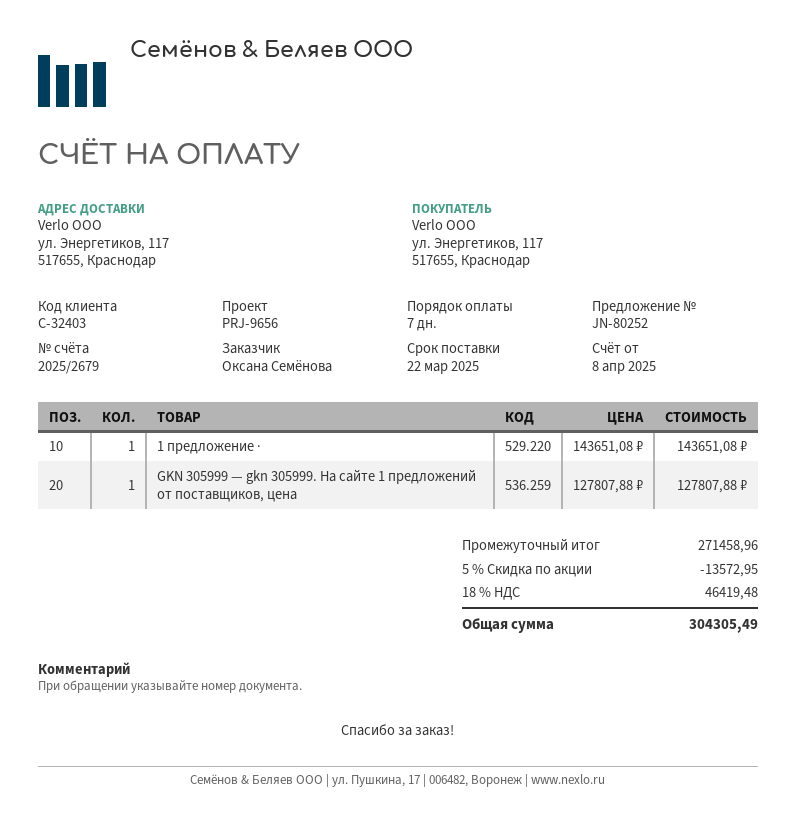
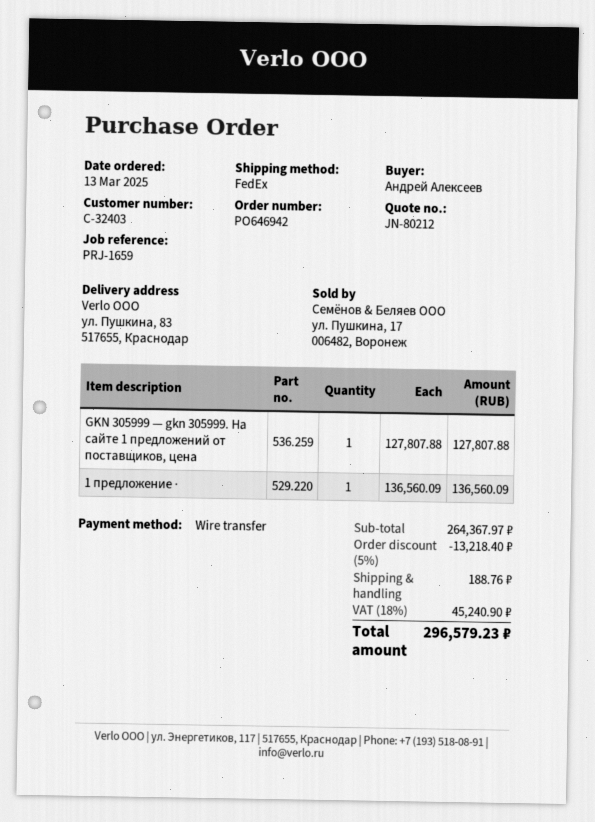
quote number: JN-80252 -> JN-80212
reference: PRJ-9656 -> PRJ-1659
ordered by: Оксана Семёнова -> Андрей Алексеев
ship to: ул. Энергетиков, 117, 517655, Краснодар -> ул. Пушкина, 83, 517655, Краснодар
1 предложение ·: 1 x 143651.08 = 143651.08 -> 1 x 136560.09 = 136560.09
subtotal: 271458.96 -> 264367.97
discount: 5% = 13572.95 -> 5% = 13218.40
shipping: none -> 188.76
tax: 18% = 46419.48 -> 18% = 45240.90
total: 304305.49 -> 296579.23

